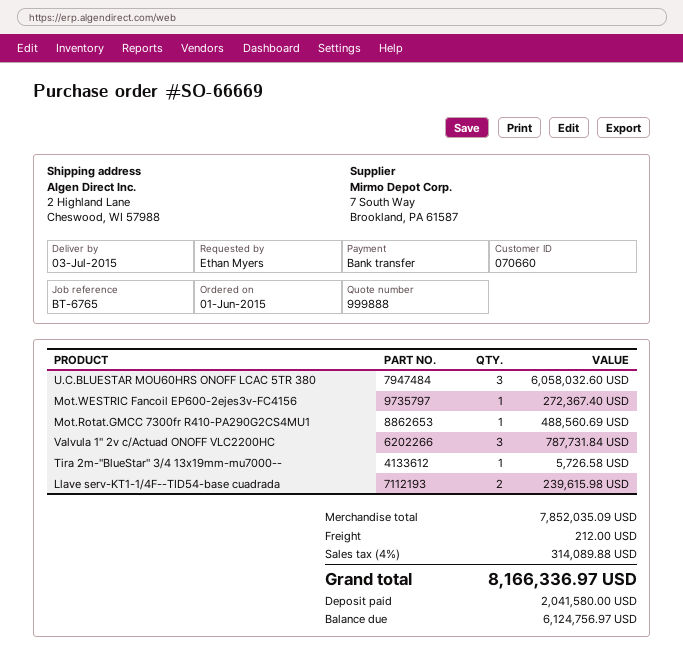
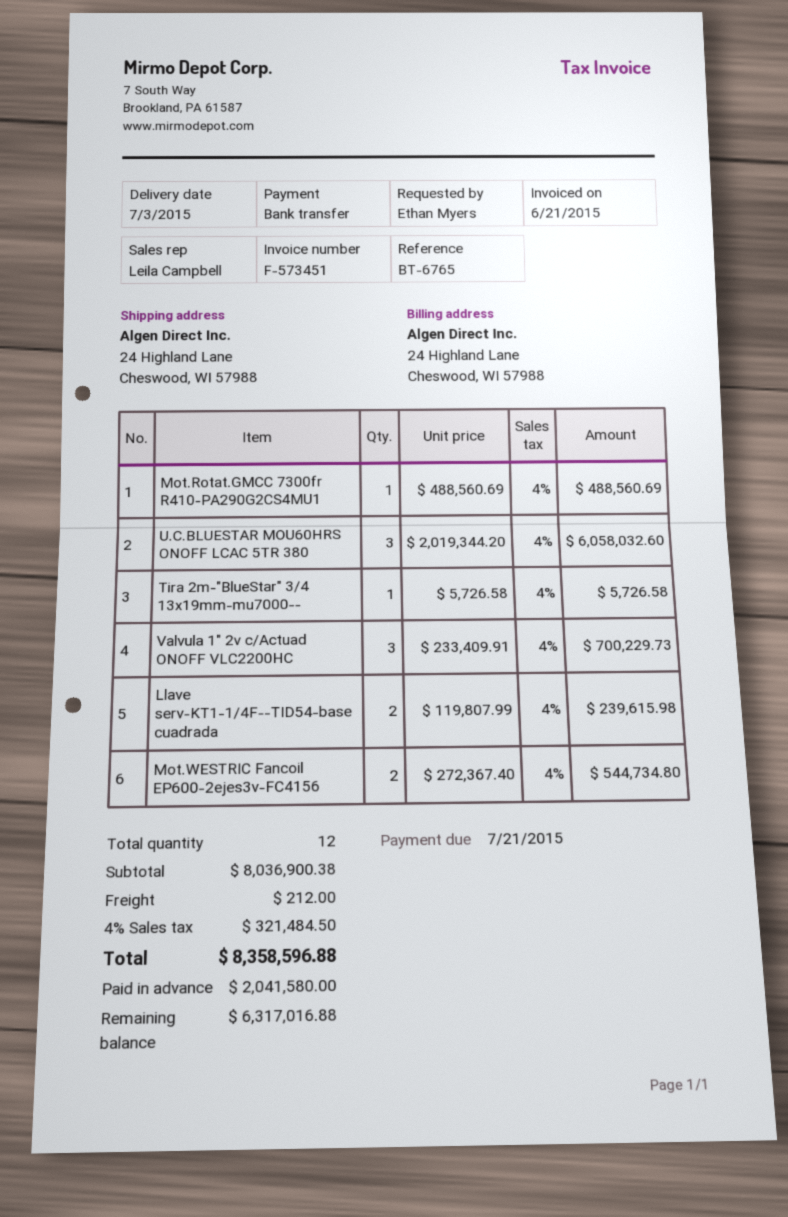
ship to: 2 Highland Lane, Cheswood, WI 57988 -> 24 Highland Lane, Cheswood, WI 57988
Mot.WESTRIC Fancoil EP600-2ejes3v-FC4156: 1 for 272367.40 -> 2 for 544734.80
Valvula 1" 2v c/Actuad ONOFF VLC2200HC: 3 for 787731.84 -> 3 for 700229.73
subtotal: 7852035.09 -> 8036900.38
tax: 4% = 314089.88 -> 4% = 321484.50
total: 8166336.97 -> 8358596.88
balance: 6124756.97 -> 6317016.88

